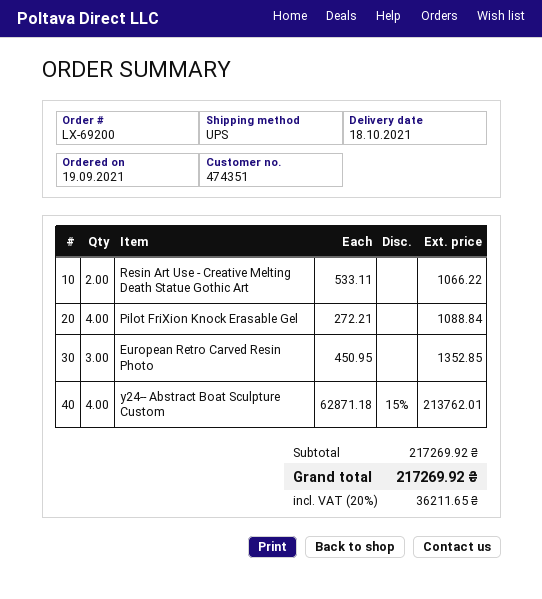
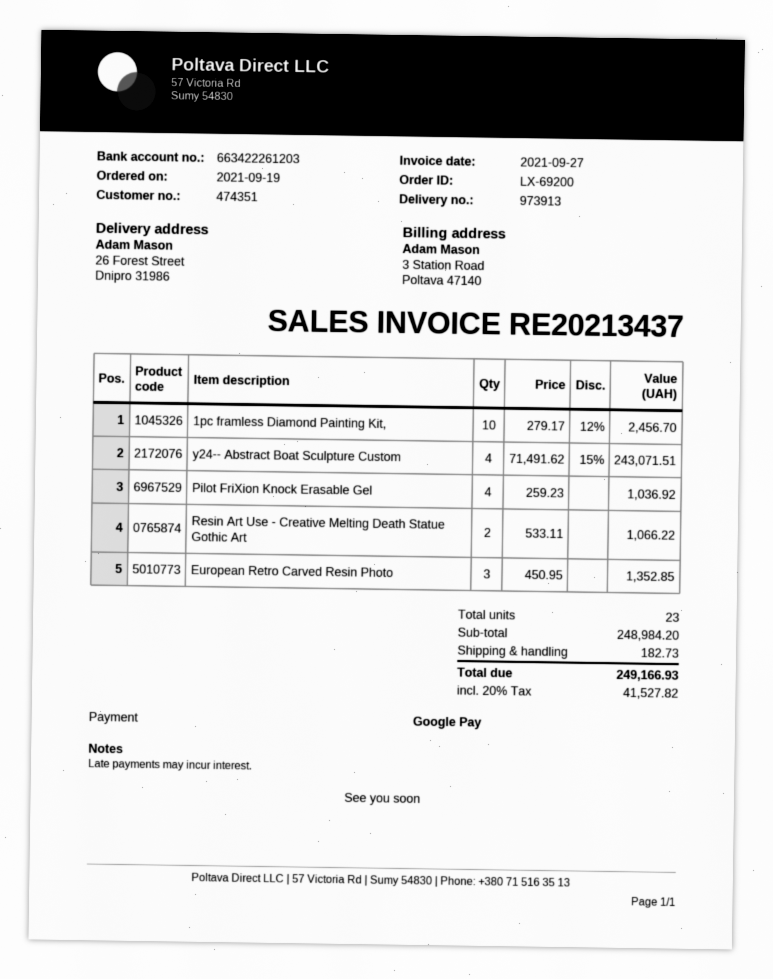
Pilot FriXion Knock Erasable Gel: 4 x 272.21 = 1088.84 -> 4 x 259.23 = 1036.92
y24-- Abstract Boat Sculpture Custom: 4 x 62871.18 - 15% = 213762.01 -> 4 x 71491.62 - 15% = 243071.51
1pc framless Diamond Painting Kit,: none -> 10 x 279.17 - 12% = 2456.70
subtotal: 217269.92 -> 248984.20
shipping: none -> 182.73
tax: 20% = 36211.65 -> 20% = 41527.82
total: 217269.92 -> 249166.93

